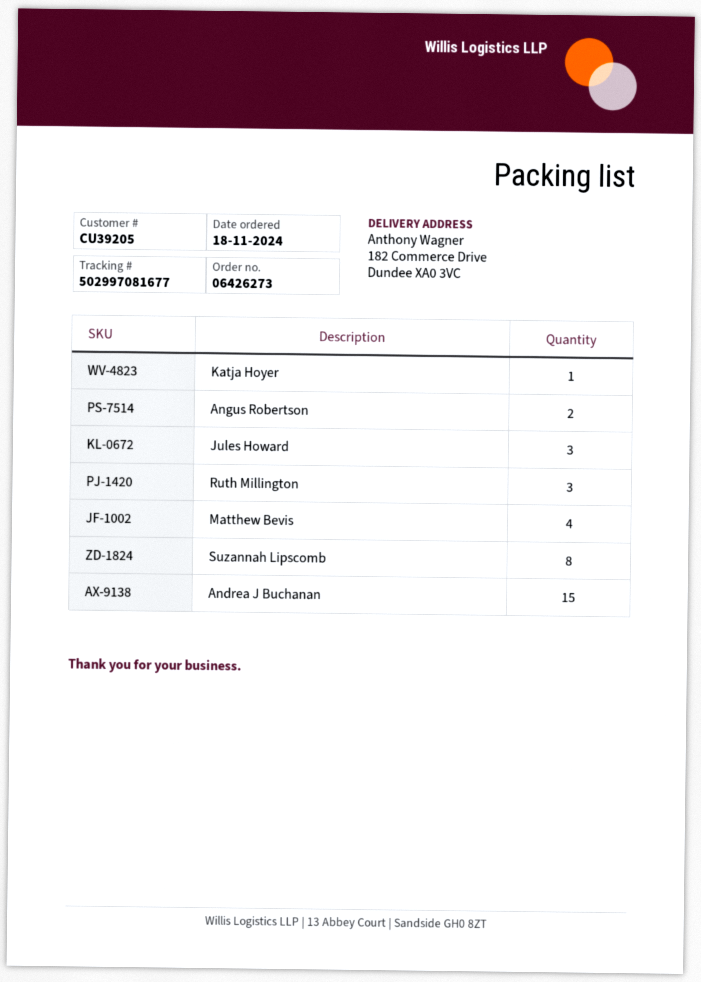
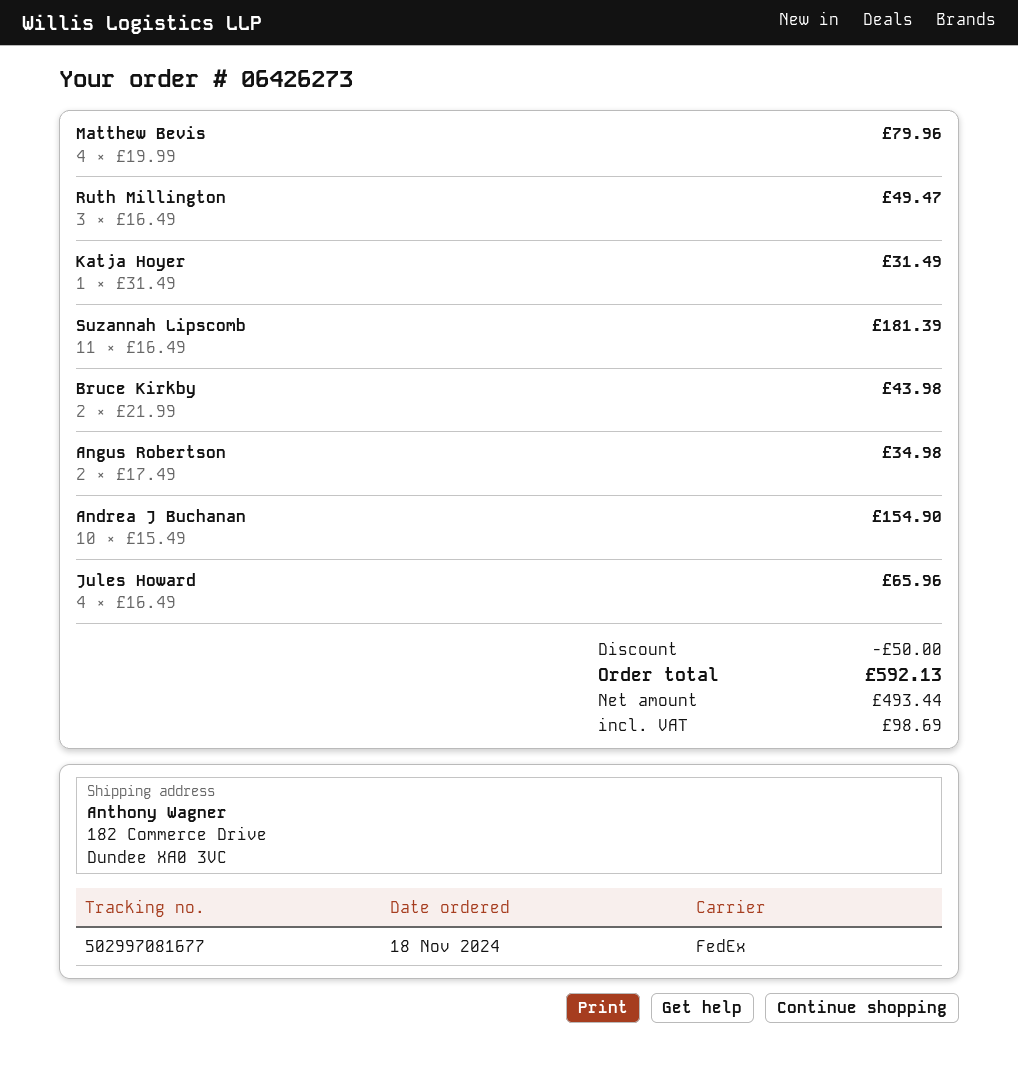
Jules Howard: 3 -> 4
Suzannah Lipscomb: 8 -> 11
Andrea J Buchanan: 15 -> 10
Bruce Kirkby: none -> 2

